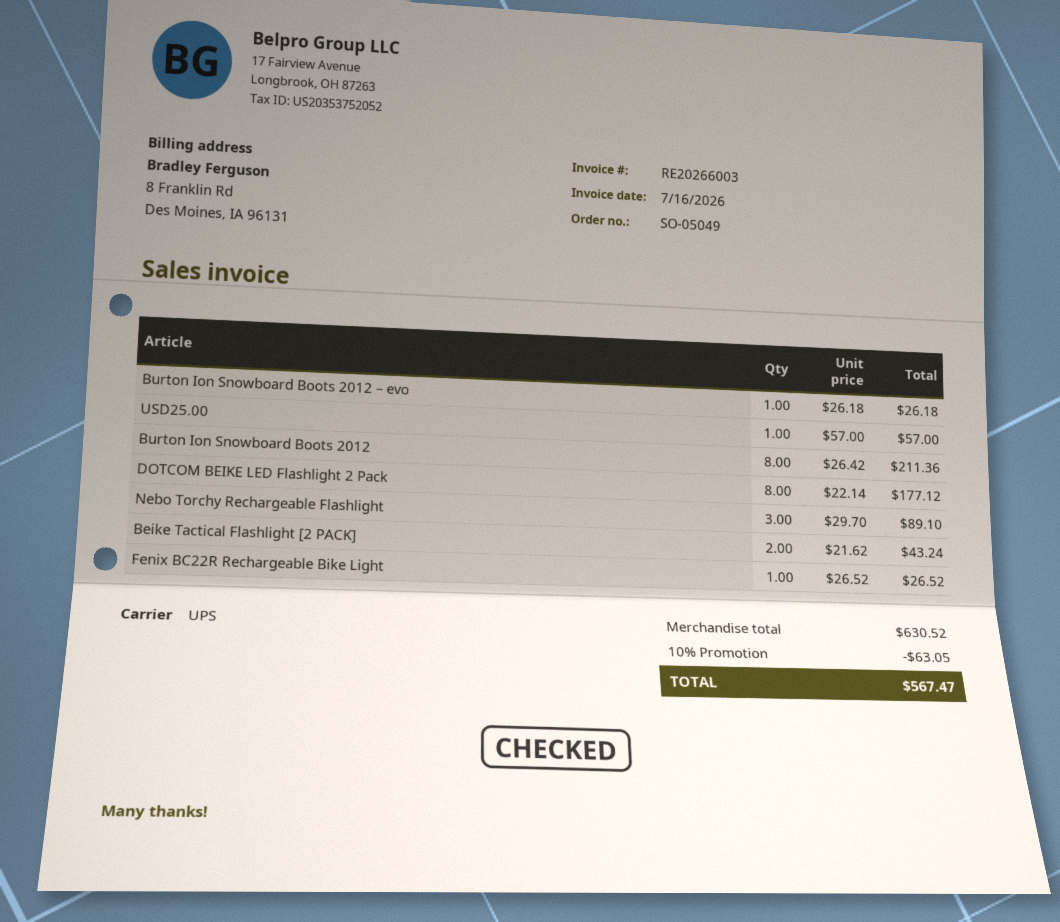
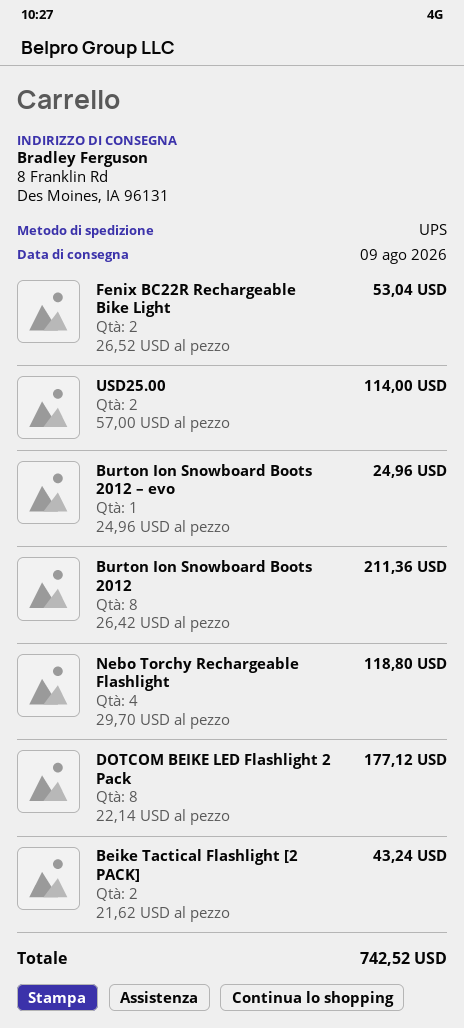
Burton Ion Snowboard Boots 2012 – evo: 1 x 26.18 = 26.18 -> 1 x 24.96 = 24.96
USD25.00: 1 x 57.00 = 57.00 -> 2 x 57.00 = 114.00
Nebo Torchy Rechargeable Flashlight: 3 x 29.70 = 89.10 -> 4 x 29.70 = 118.80
Fenix BC22R Rechargeable Bike Light: 1 x 26.52 = 26.52 -> 2 x 26.52 = 53.04
discount: 10% = 63.05 -> none
total: 567.47 -> 742.52

